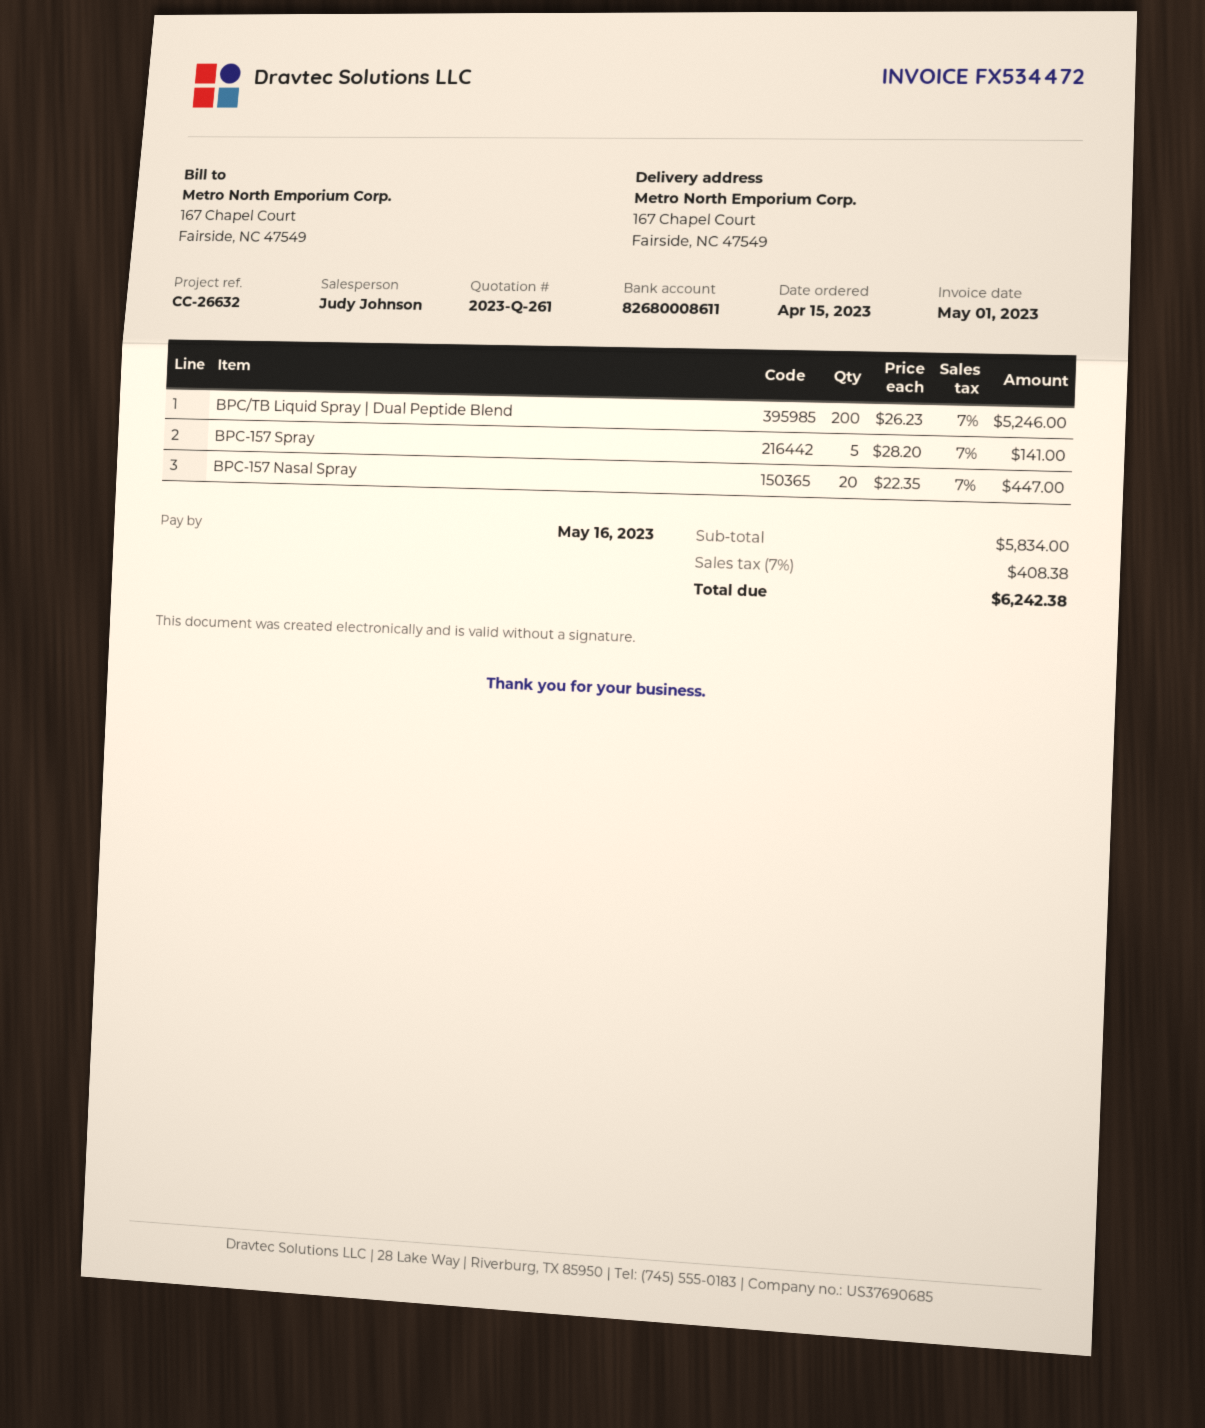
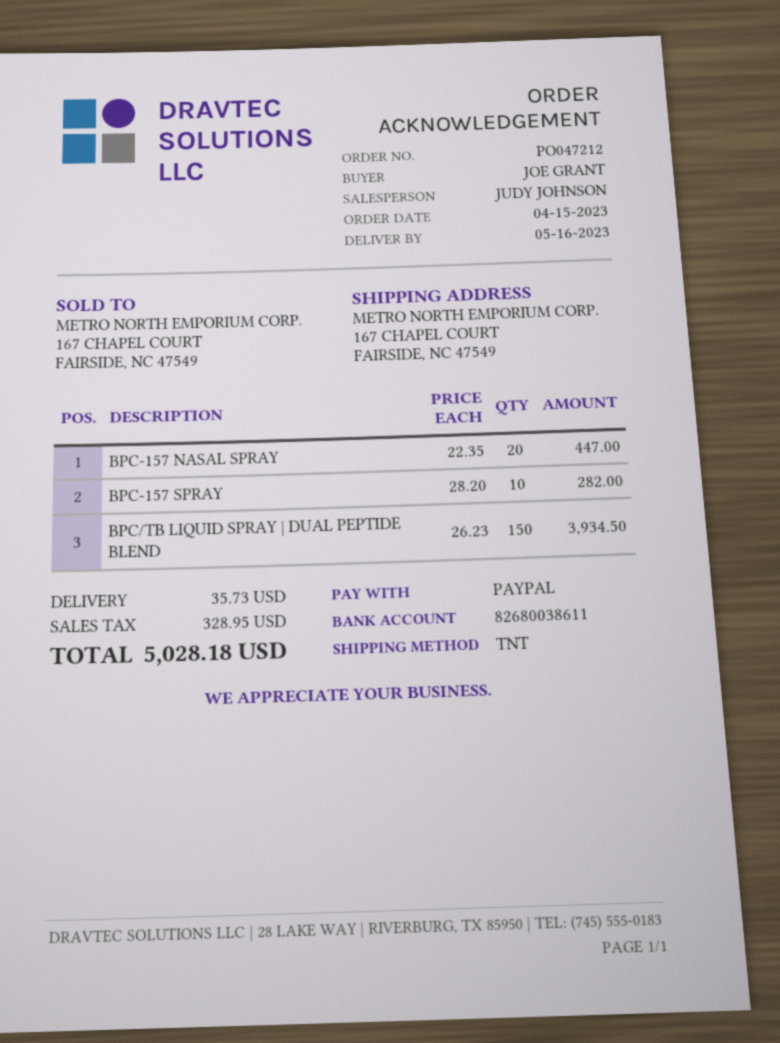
bank account: 82680008611 -> 82680038611
BPC/TB Liquid Spray | Dual Peptide Blend: 200 x 26.23 = 5246.00 -> 150 x 26.23 = 3934.50
BPC-157 Spray: 5 x 28.20 = 141.00 -> 10 x 28.20 = 282.00
shipping: none -> 35.73
tax: 408.38 -> 328.95
total: 6242.38 -> 5028.18

